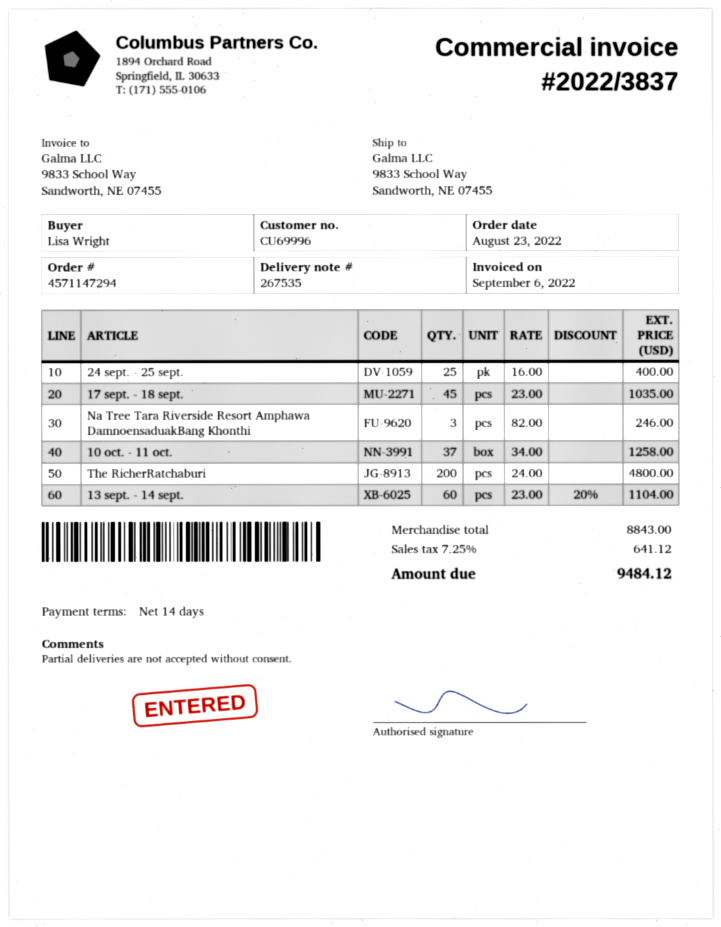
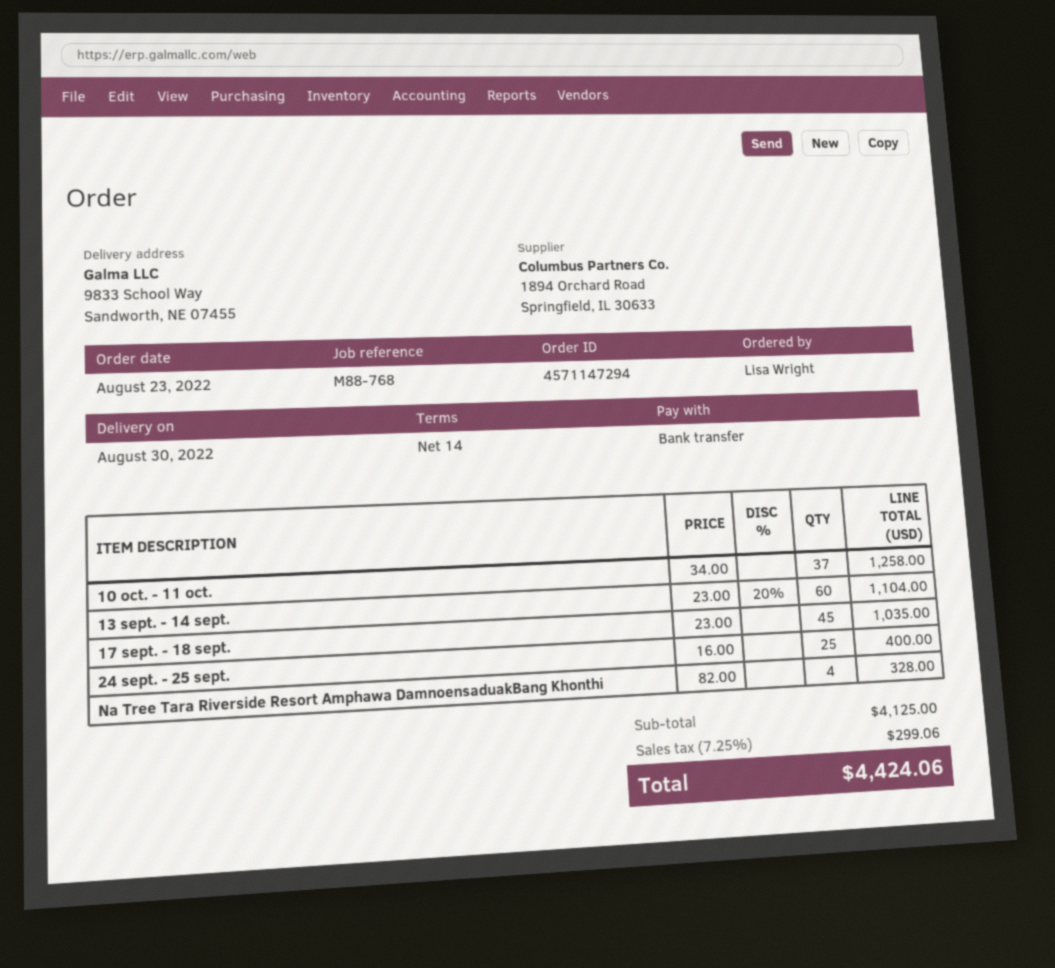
Na Tree Tara Riverside Resort Amphawa DamnoensaduakBang Khonthi: 3 x 82.00 = 246.00 -> 4 x 82.00 = 328.00
The RicherRatchaburi: 200 x 24.00 = 4800.00 -> none
subtotal: 8843.00 -> 4125.00
tax: 7.25% = 641.12 -> 7.25% = 299.06
total: 9484.12 -> 4424.06

